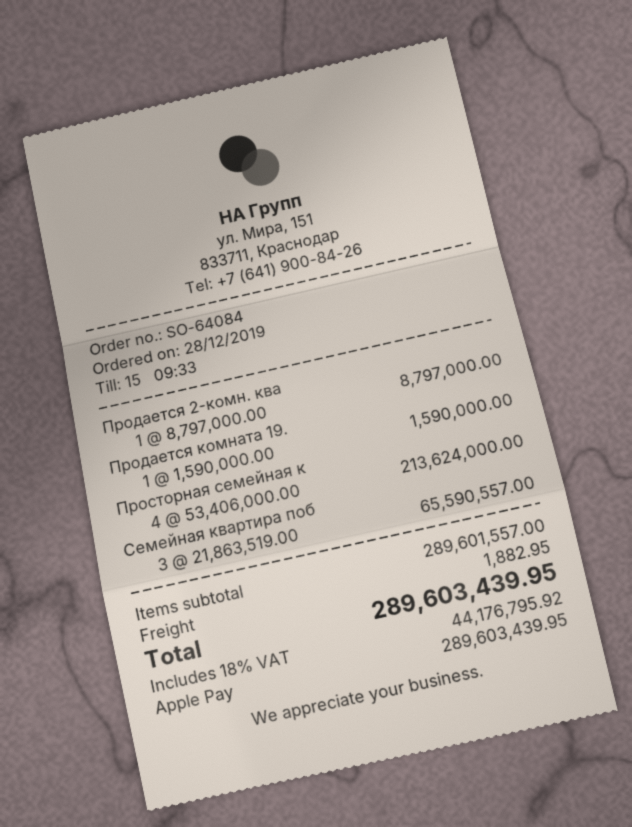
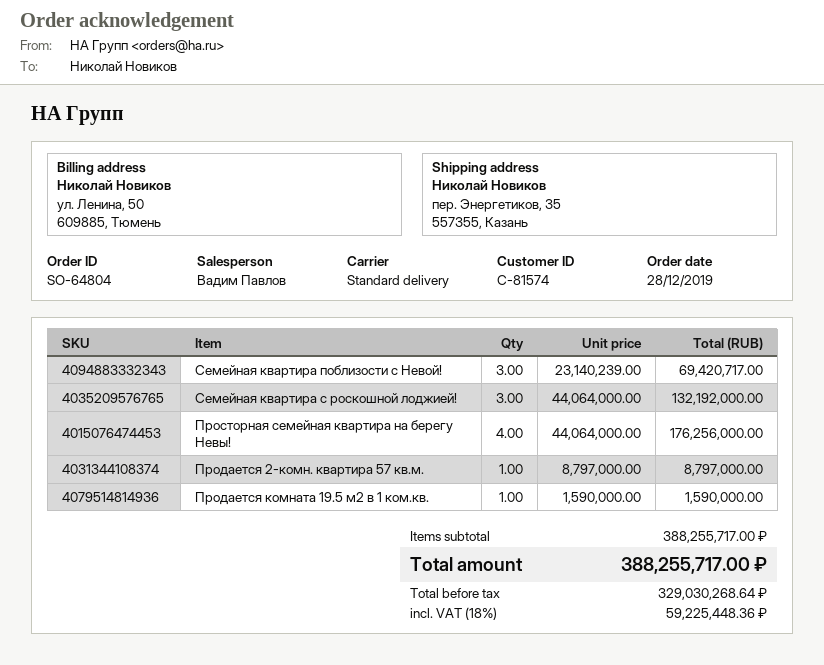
order number: SO-64084 -> SO-64804
Просторная семейная к: 4 x 53406000.00 = 213624000.00 -> 4 x 44064000.00 = 176256000.00
Семейная квартира поб: 3 x 21863519.00 = 65590557.00 -> 3 x 23140239.00 = 69420717.00
Семейная квартира с роскошной лоджией!: none -> 3 x 44064000.00 = 132192000.00
subtotal: 289601557.00 -> 388255717.00
shipping: 1882.95 -> none
tax: 18% = 44176795.92 -> 18% = 59225448.36
total: 289603439.95 -> 388255717.00

